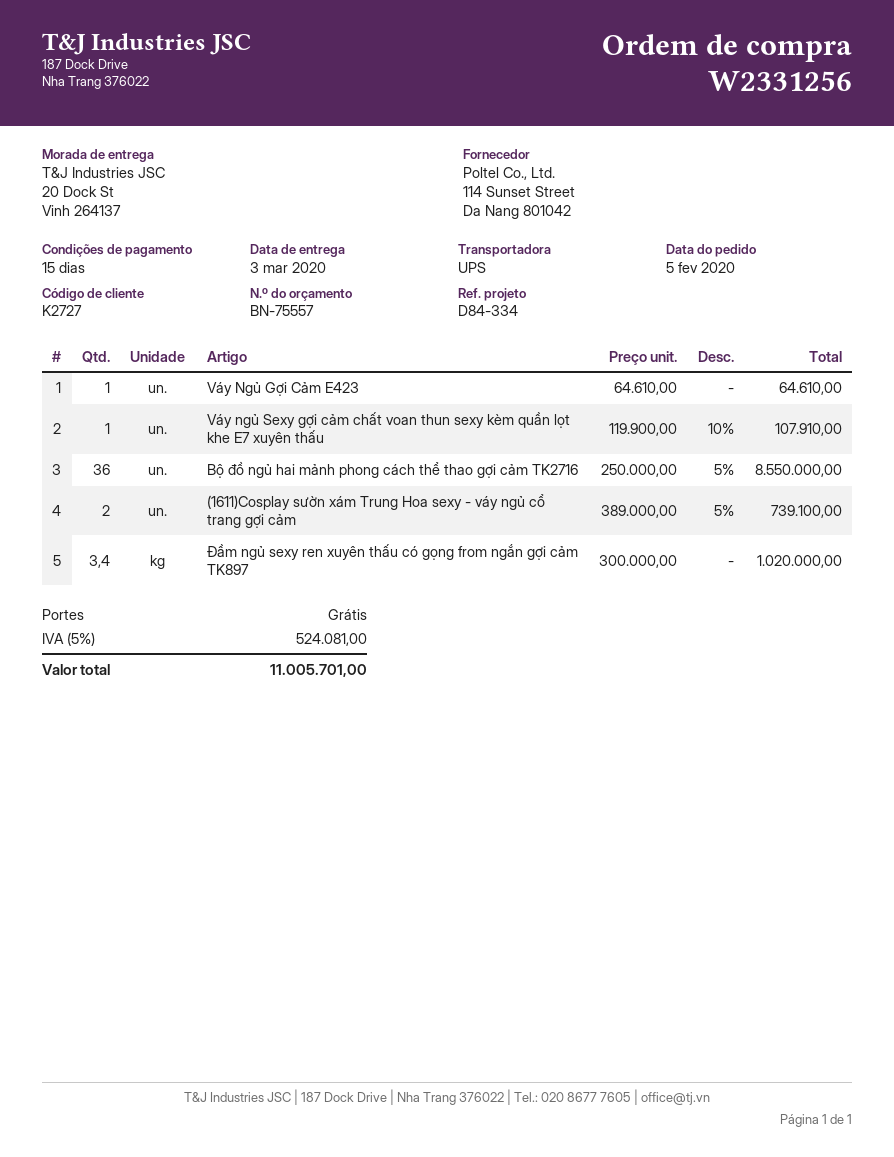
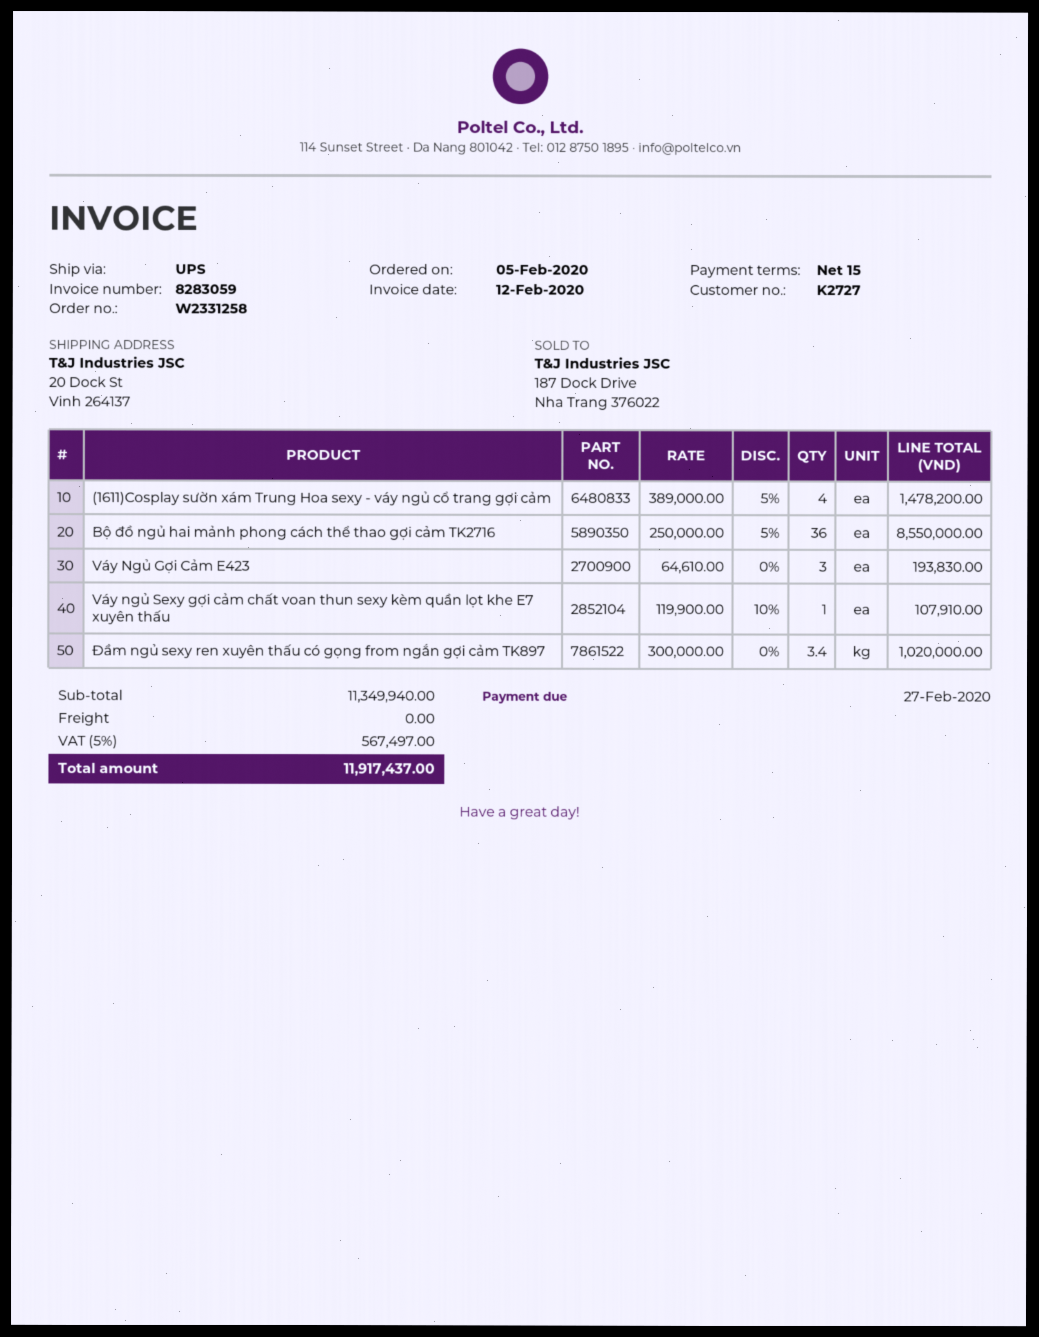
order number: W2331256 -> W2331258
Váy Ngủ Gợi Cảm E423: 1 x 64610.00 = 64610.00 -> 3 x 64610.00 = 193830.00
(1611)Cosplay sườn xám Trung Hoa sexy - váy ngủ cổ trang gợi cảm: 2 x 389000.00 - 5% = 739100.00 -> 4 x 389000.00 - 5% = 1478200.00
tax: 5% = 524081.00 -> 5% = 567497.00
total: 11005701.00 -> 11917437.00

